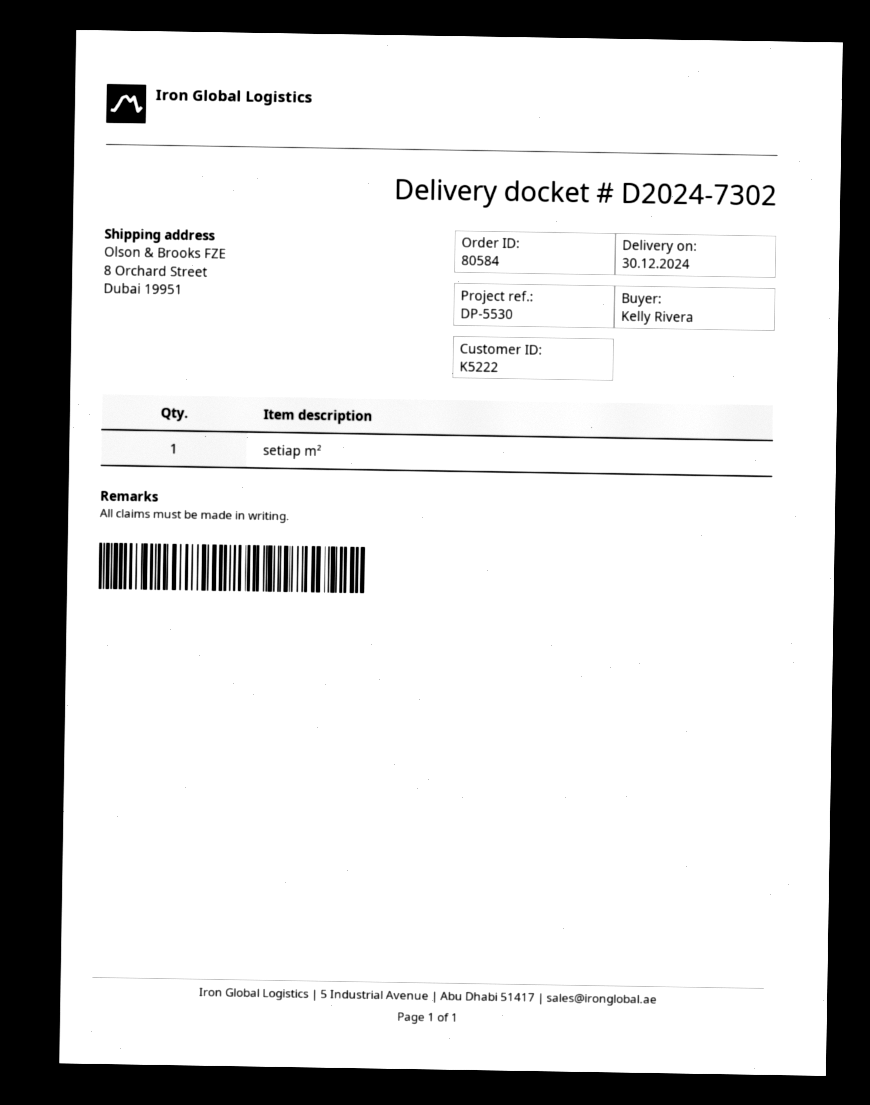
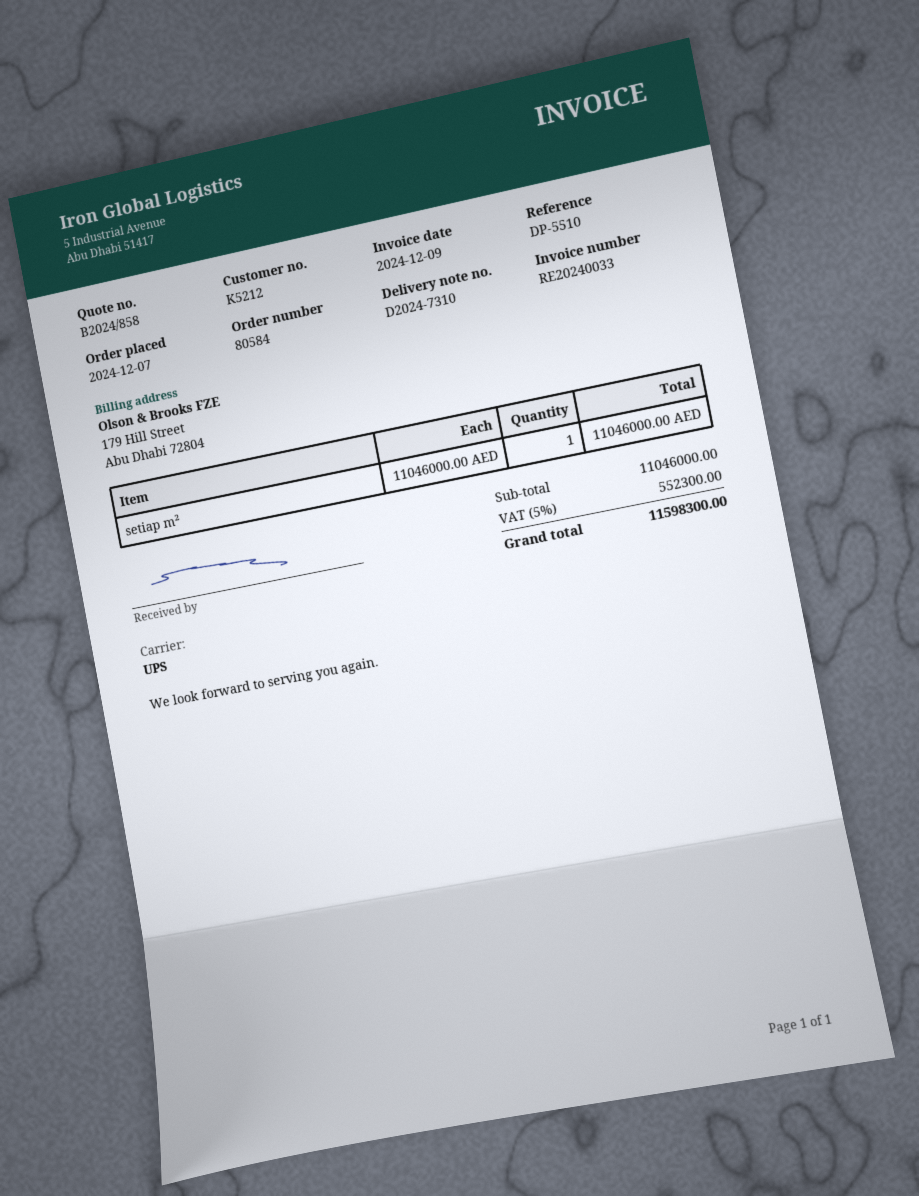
delivery note number: D2024-7302 -> D2024-7310
customer number: K5222 -> K5212
reference: DP-5530 -> DP-5510

